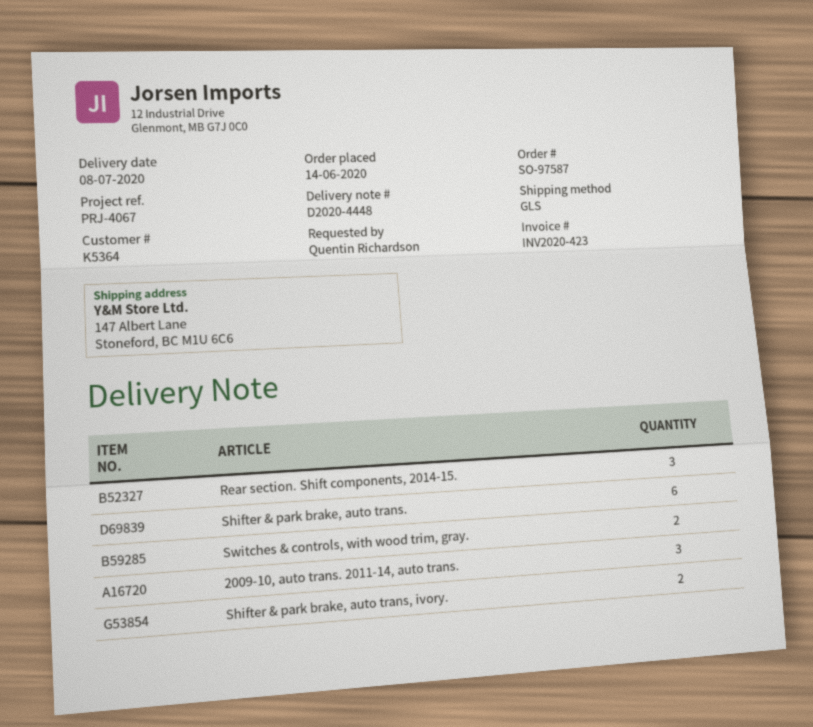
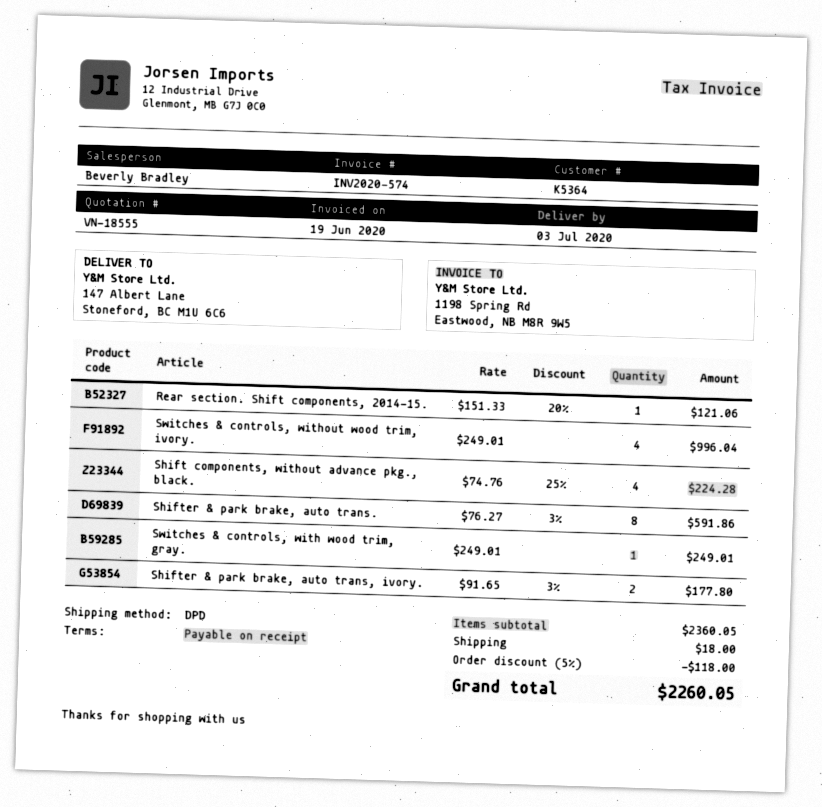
delivery date: 2020-07-08 -> 2020-07-03
invoice number: INV2020-423 -> INV2020-574
shipping method: GLS -> DPD
Rear section. Shift components, 2014-15.: 3 -> 1
Shifter & park brake, auto trans.: 6 -> 8
Switches & controls, with wood trim, gray.: 2 -> 1
2009-10, auto trans. 2011-14, auto trans.: 3 -> none
Switches & controls, without wood trim, ivory.: none -> 4
Shift components, without advance pkg., black.: none -> 4

